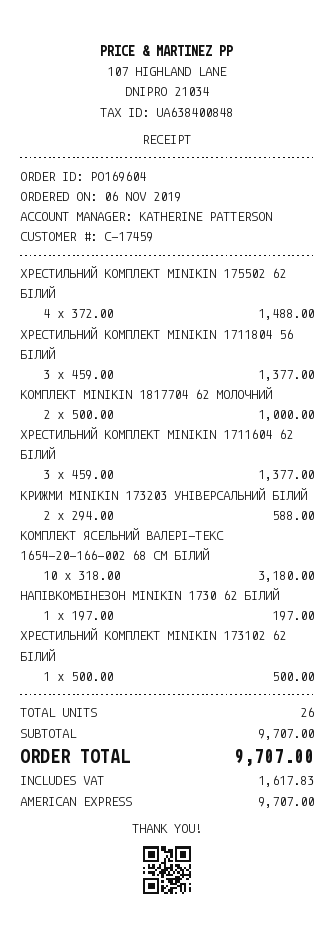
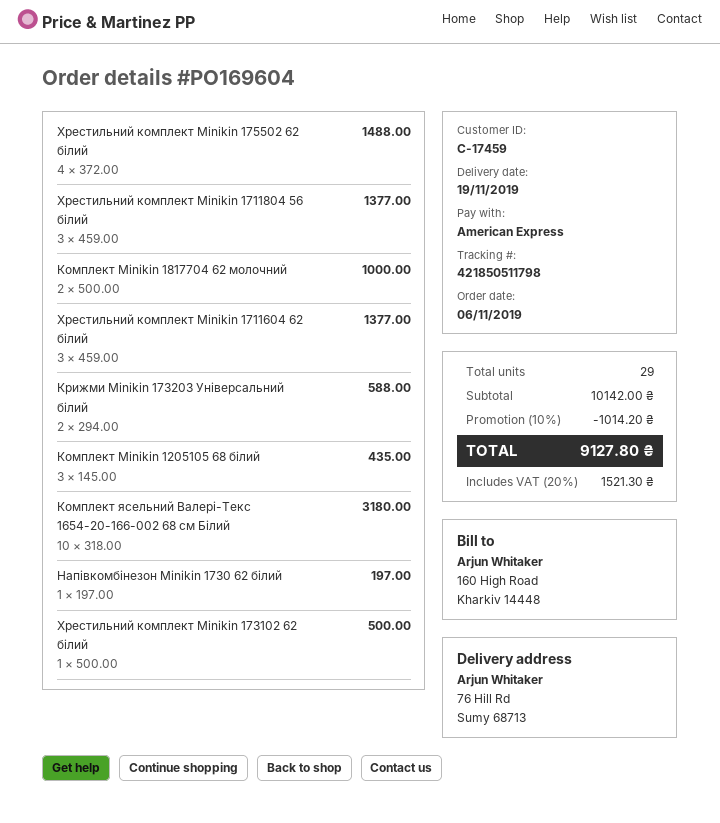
Комплект Minikin 1205105 68 білий: none -> 3 x 145.00 = 435.00
total quantity: 26 -> 29
subtotal: 9707.00 -> 10142.00
discount: none -> 10% = 1014.20
tax: 1617.83 -> 1521.30
total: 9707.00 -> 9127.80

